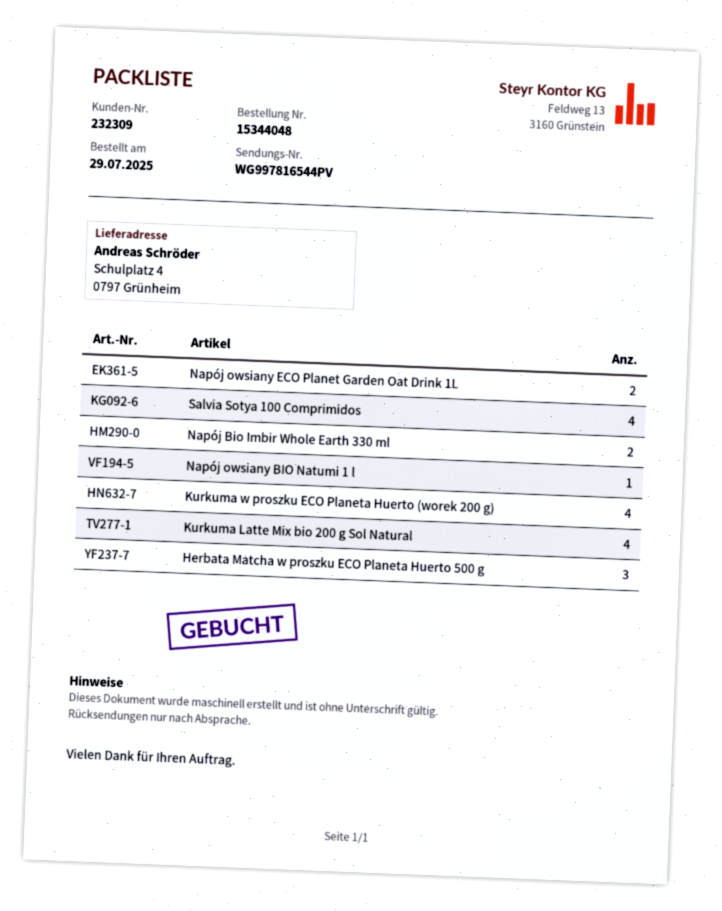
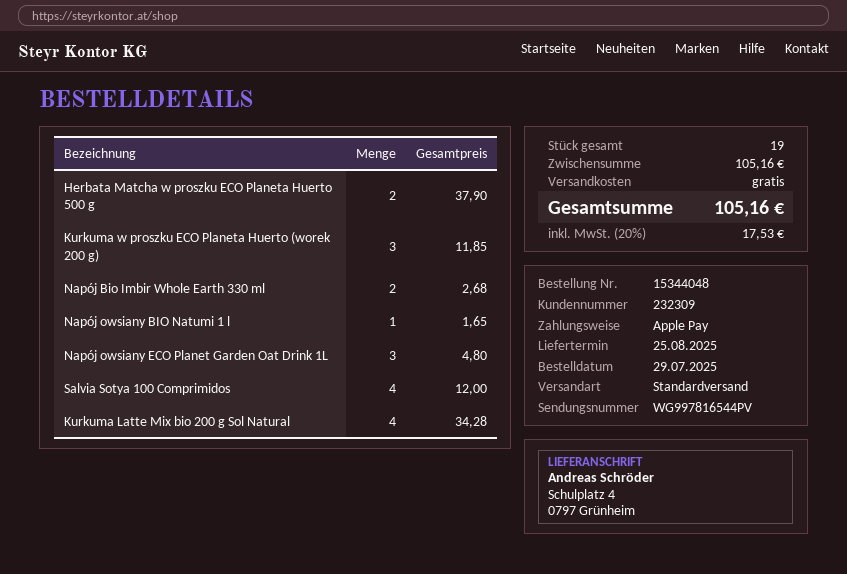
Napój owsiany ECO Planet Garden Oat Drink 1L: 2 -> 3
Kurkuma w proszku ECO Planeta Huerto (worek 200 g): 4 -> 3
Herbata Matcha w proszku ECO Planeta Huerto 500 g: 3 -> 2

